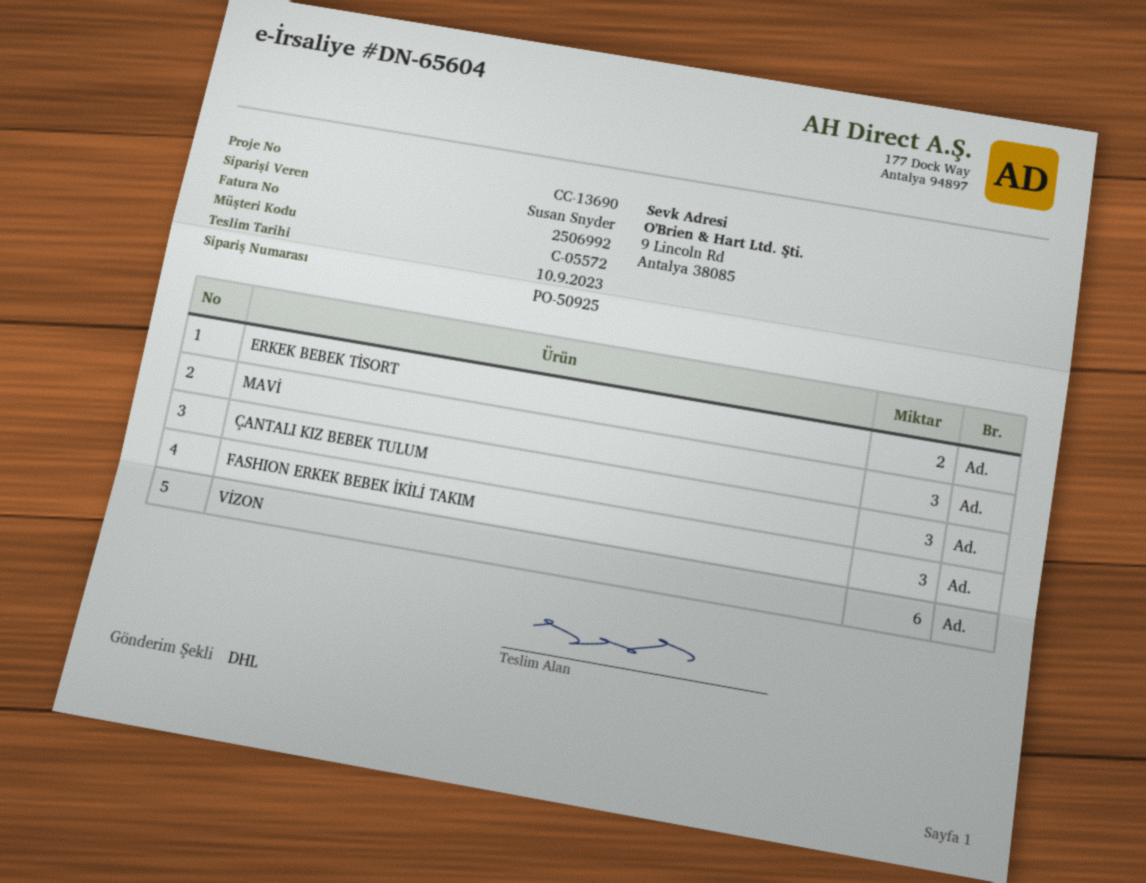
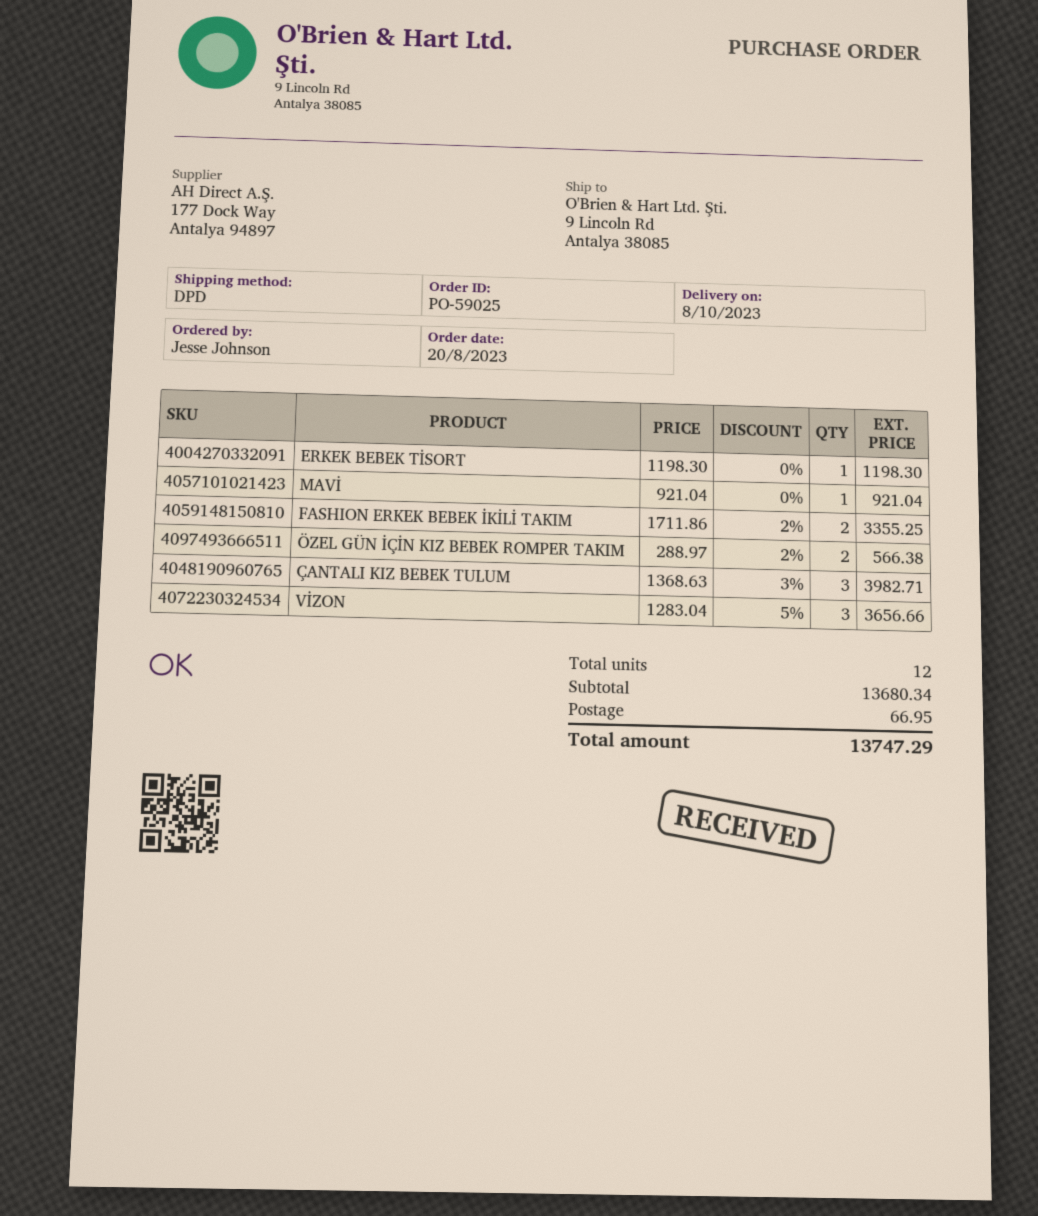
order number: PO-50925 -> PO-59025
delivery date: 2023-09-10 -> 2023-10-08
ordered by: Susan Snyder -> Jesse Johnson
shipping method: DHL -> DPD
ERKEK BEBEK TİSORT: 2 -> 1
MAVİ: 3 -> 1
FASHION ERKEK BEBEK İKİLİ TAKIM: 3 -> 2
VİZON: 6 -> 3
ÖZEL GÜN İÇİN KIZ BEBEK ROMPER TAKIM: none -> 2

